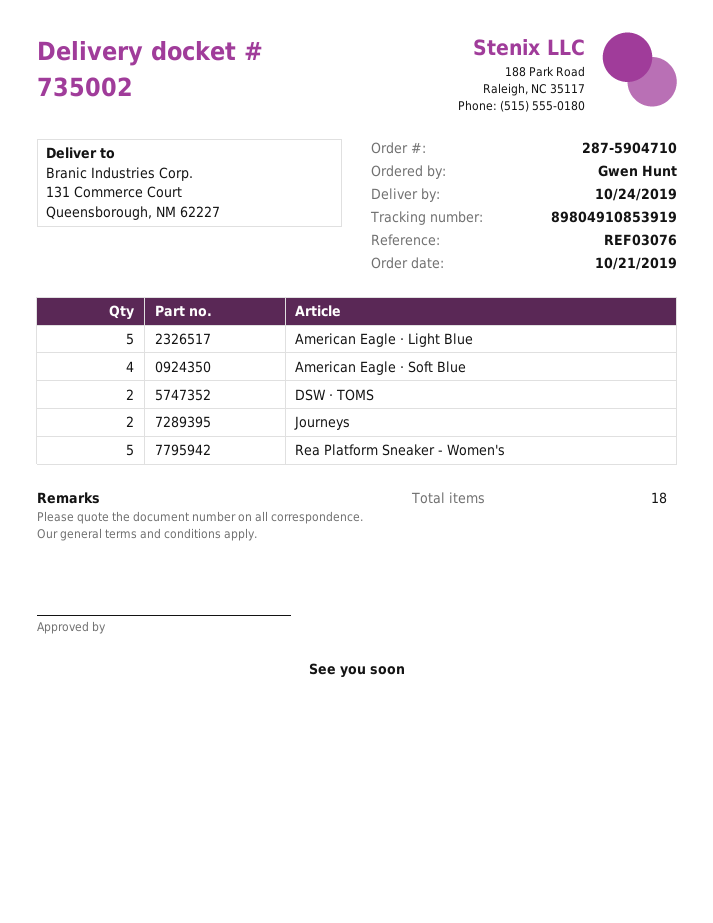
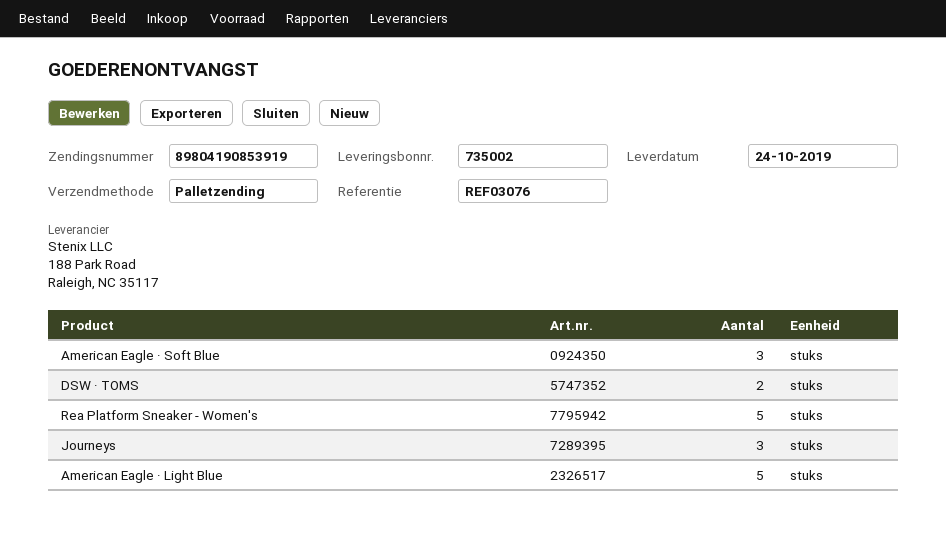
tracking number: 89804910853919 -> 89804190853919
American Eagle · Soft Blue: 4 -> 3
Journeys: 2 -> 3

